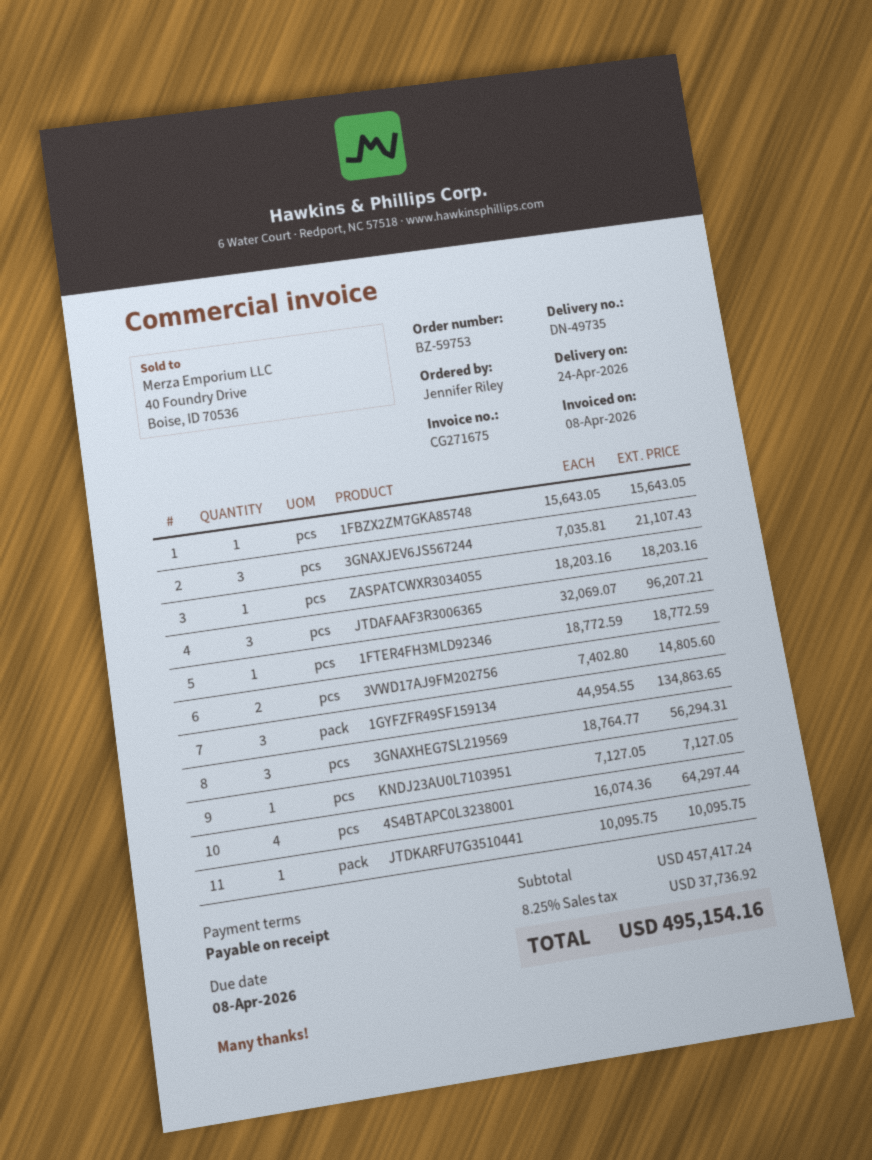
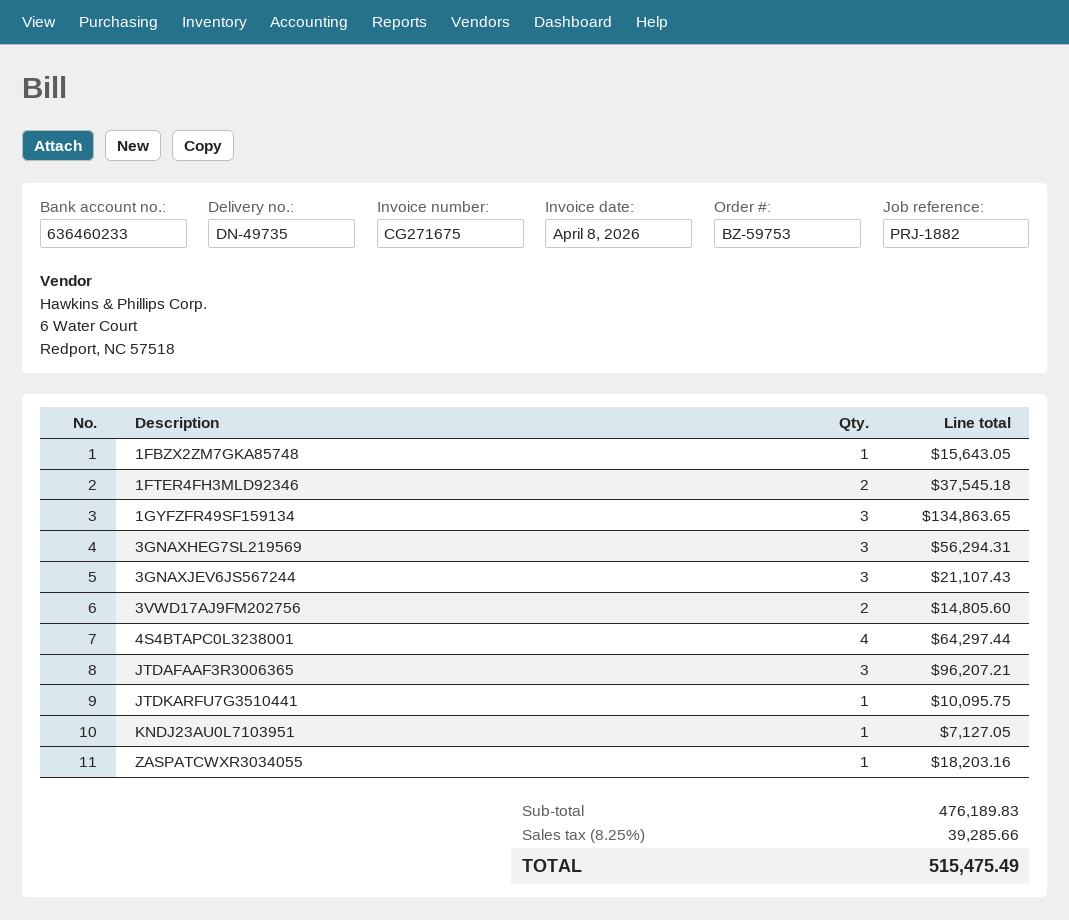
1FTER4FH3MLD92346: 1 for 18772.59 -> 2 for 37545.18
subtotal: 457417.24 -> 476189.83
tax: 8.25% = 37736.92 -> 8.25% = 39285.66
total: 495154.16 -> 515475.49

